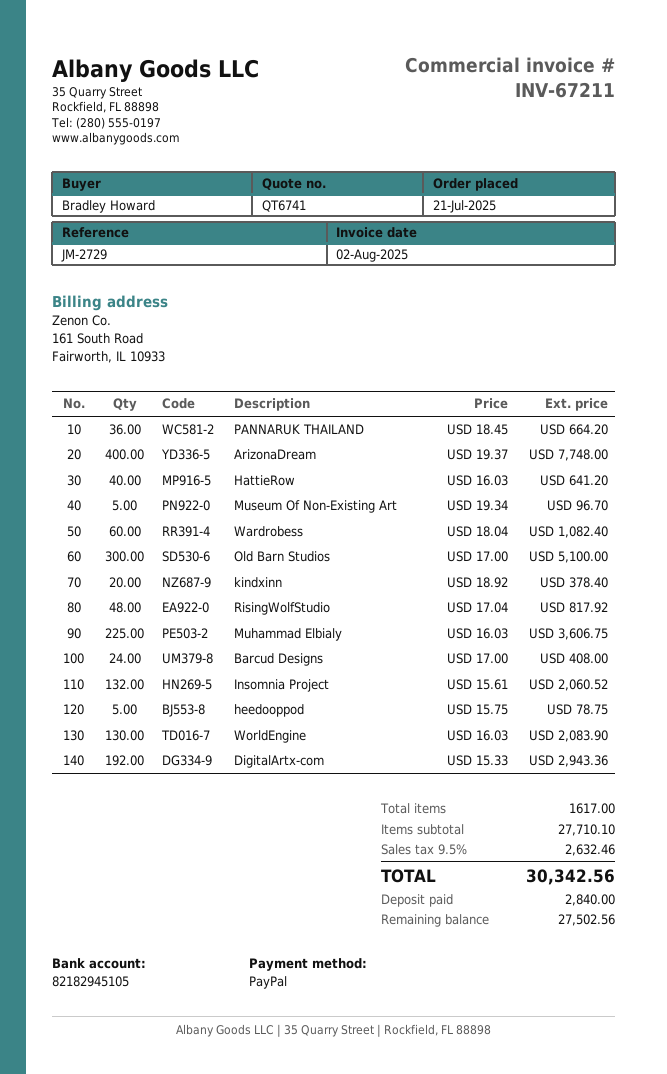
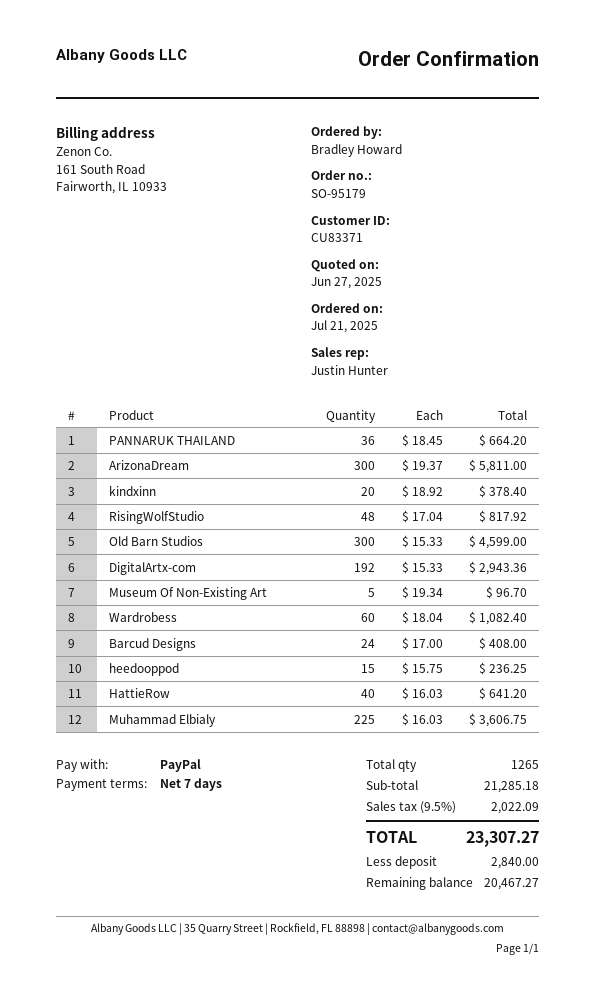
ArizonaDream: 400 x 19.37 = 7748.00 -> 300 x 19.37 = 5811.00
Old Barn Studios: 300 x 17.00 = 5100.00 -> 300 x 15.33 = 4599.00
Insomnia Project: 132 x 15.61 = 2060.52 -> none
heedooppod: 5 x 15.75 = 78.75 -> 15 x 15.75 = 236.25
WorldEngine: 130 x 16.03 = 2083.90 -> none
total quantity: 1617 -> 1265
subtotal: 27710.10 -> 21285.18
tax: 9.5% = 2632.46 -> 9.5% = 2022.09
total: 30342.56 -> 23307.27
balance: 27502.56 -> 20467.27

